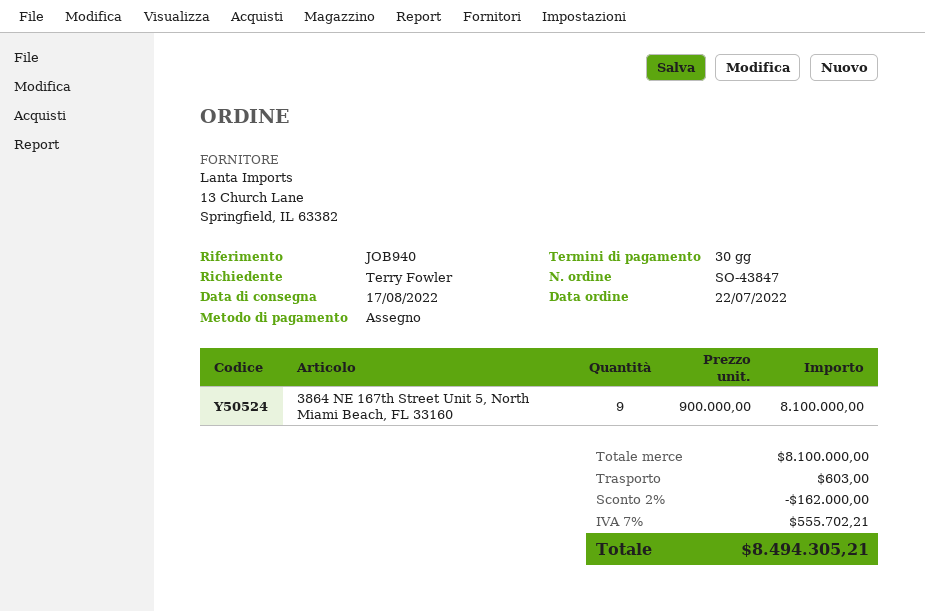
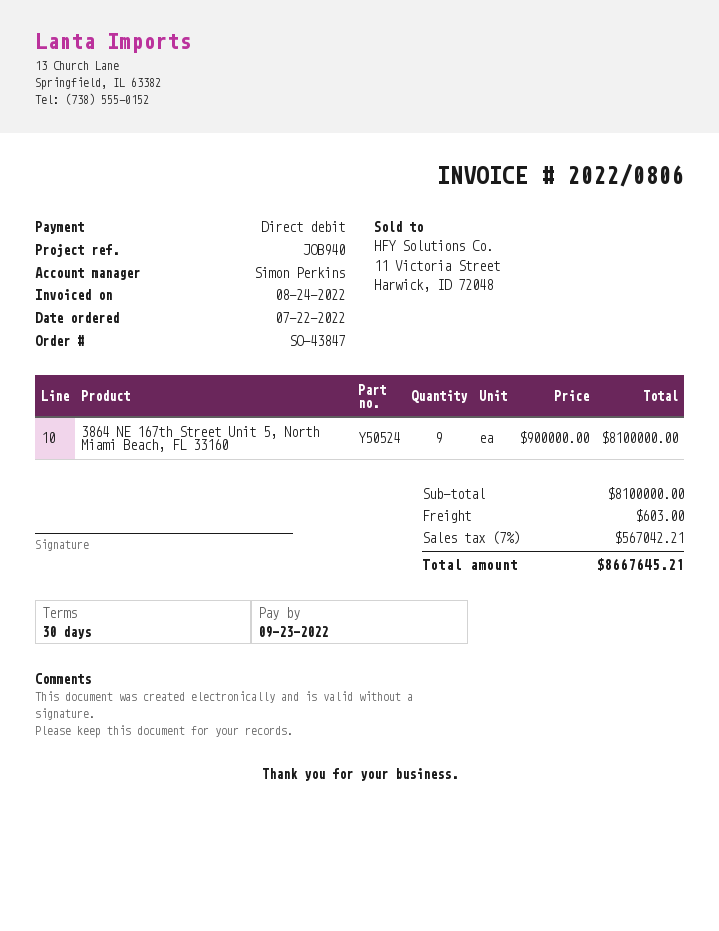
payment method: cheque -> direct debit
discount: 2% = 162000.00 -> none
tax: 7% = 555702.21 -> 7% = 567042.21
total: 8494305.21 -> 8667645.21

